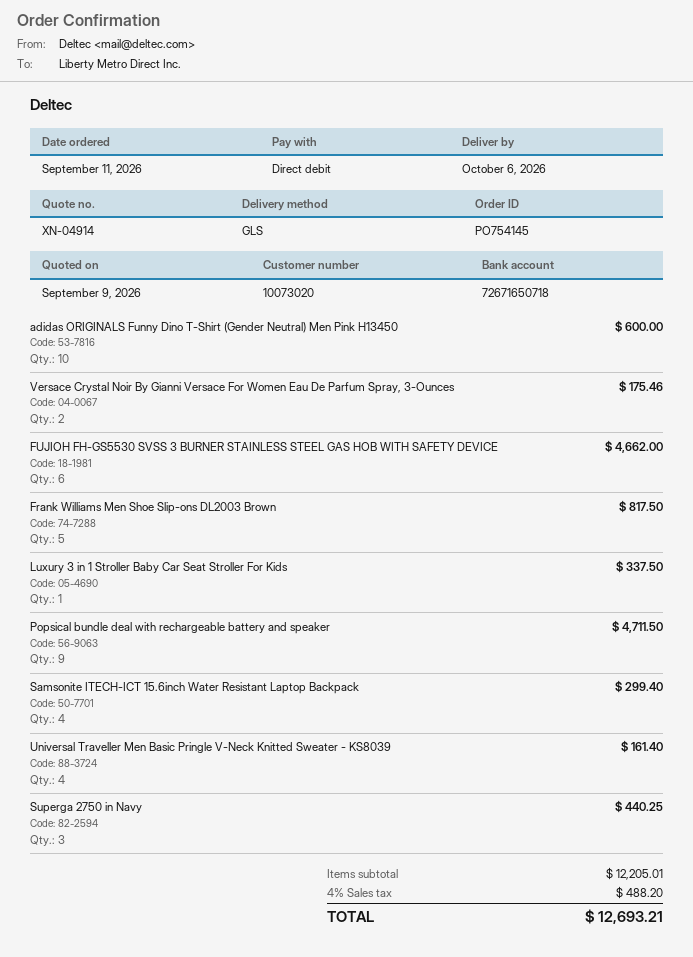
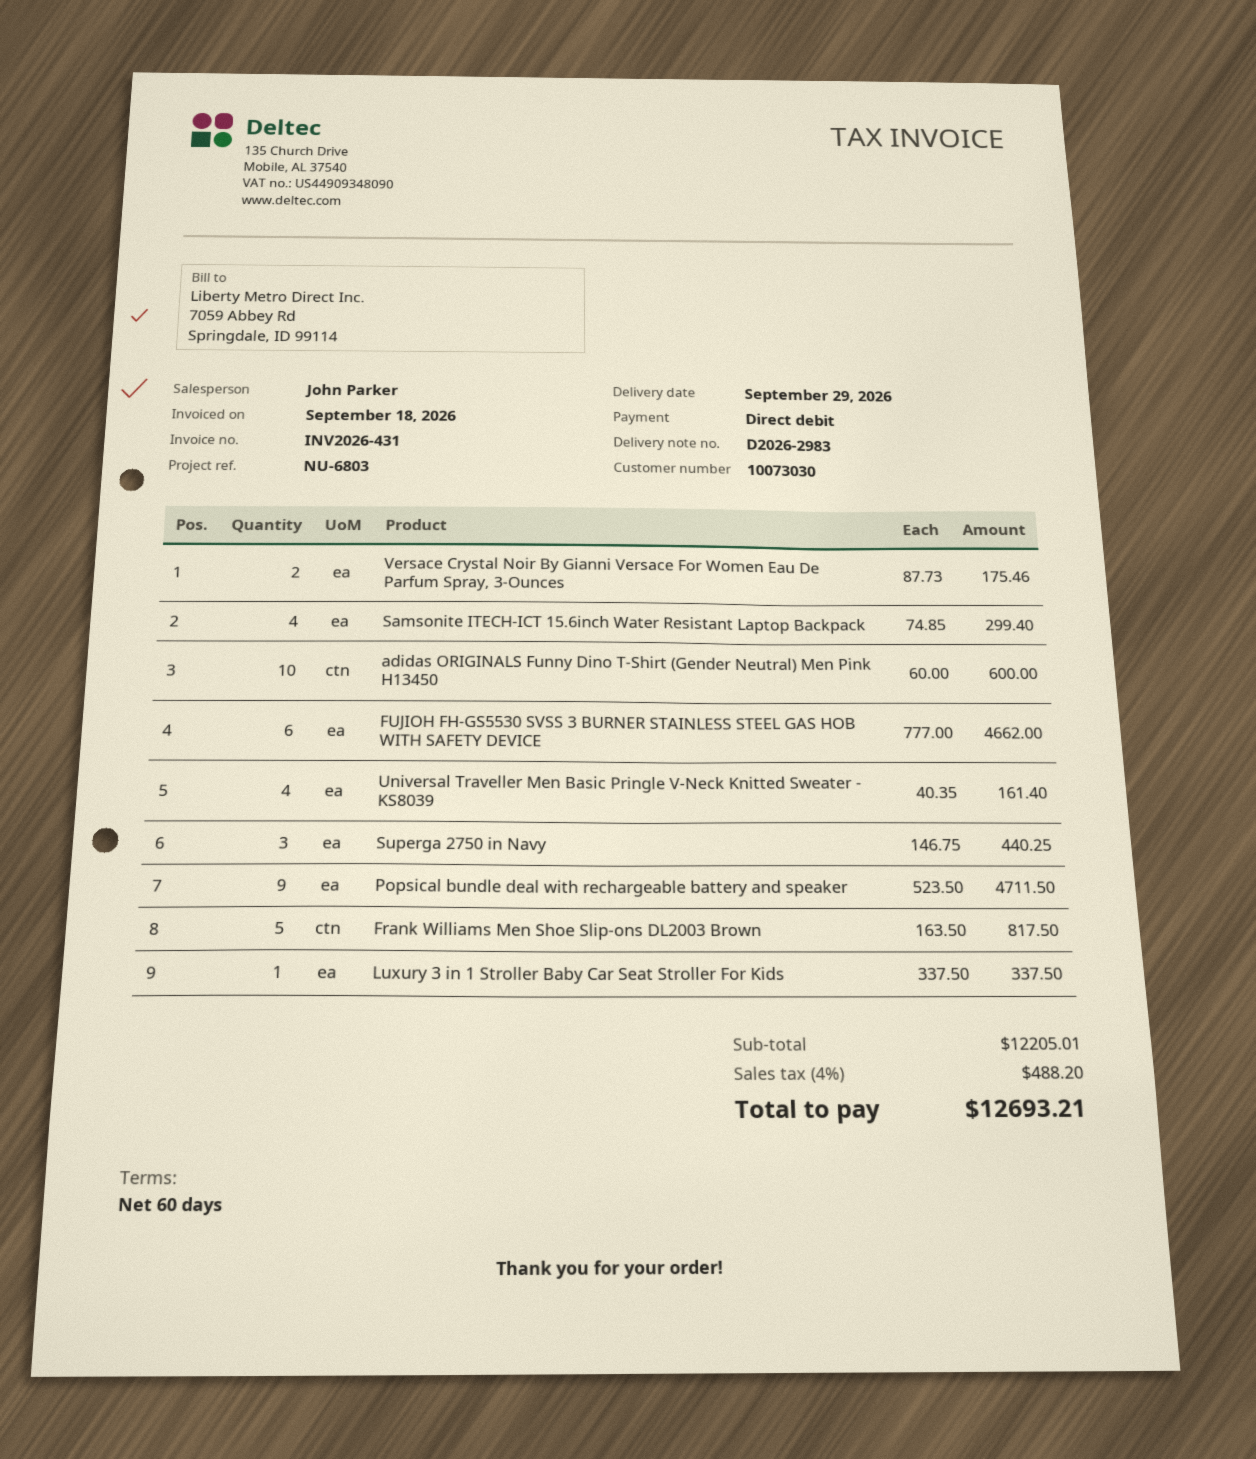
delivery date: 2026-10-06 -> 2026-09-29
customer number: 10073020 -> 10073030

